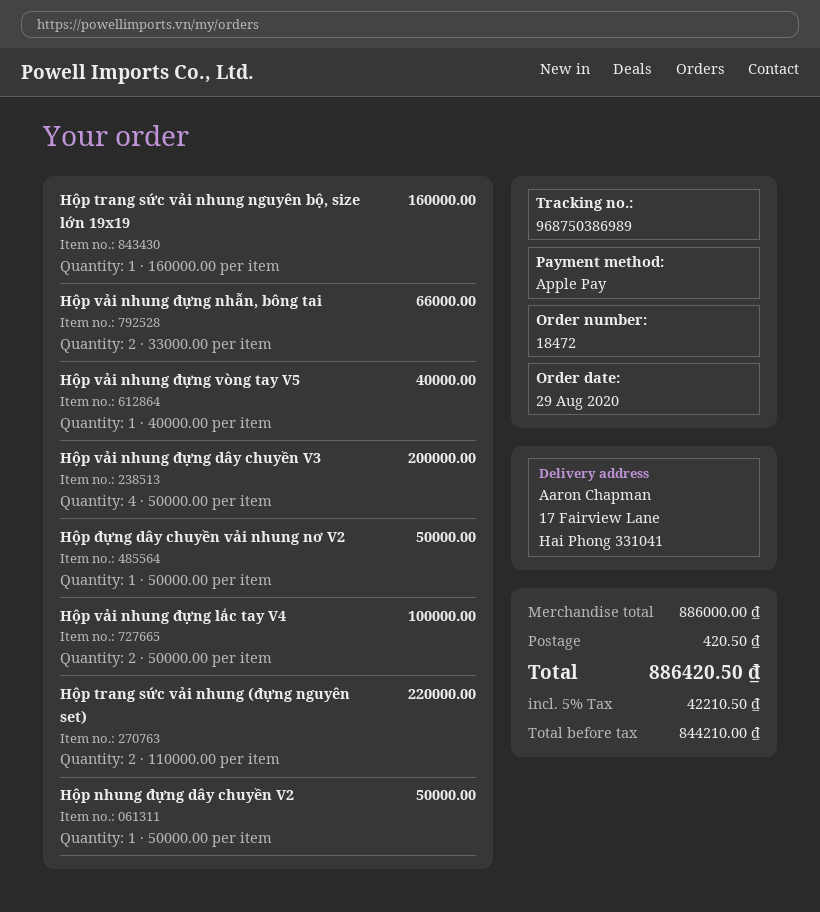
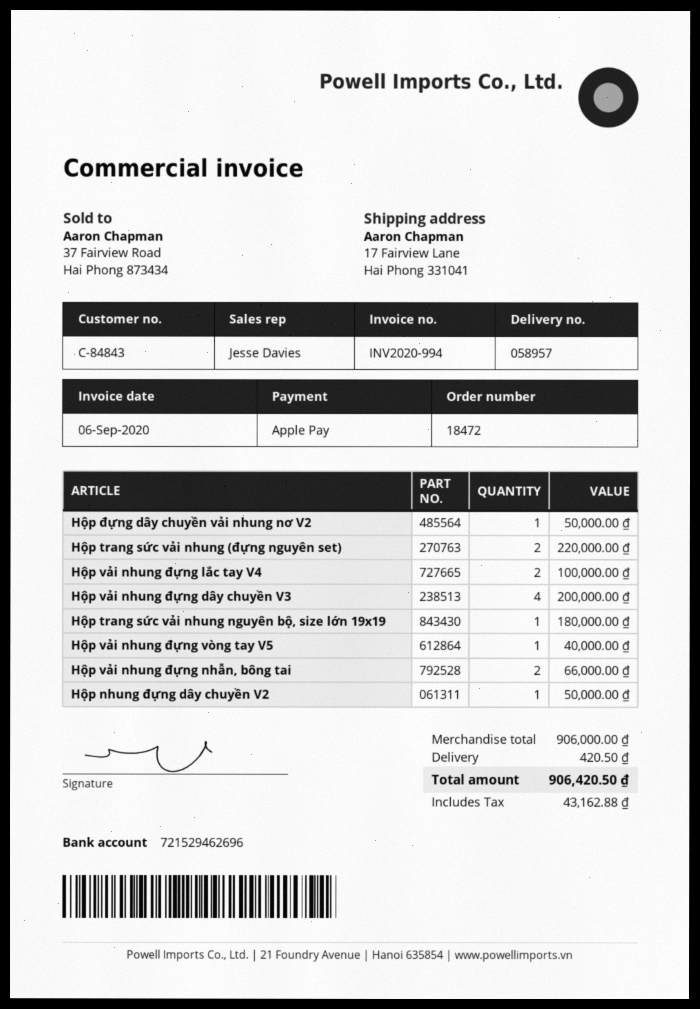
Hộp trang sức vải nhung nguyên bộ, size lớn 19x19: 1 for 160000.00 -> 1 for 180000.00
subtotal: 886000.00 -> 906000.00
tax: 42210.50 -> 43162.88
total: 886420.50 -> 906420.50

